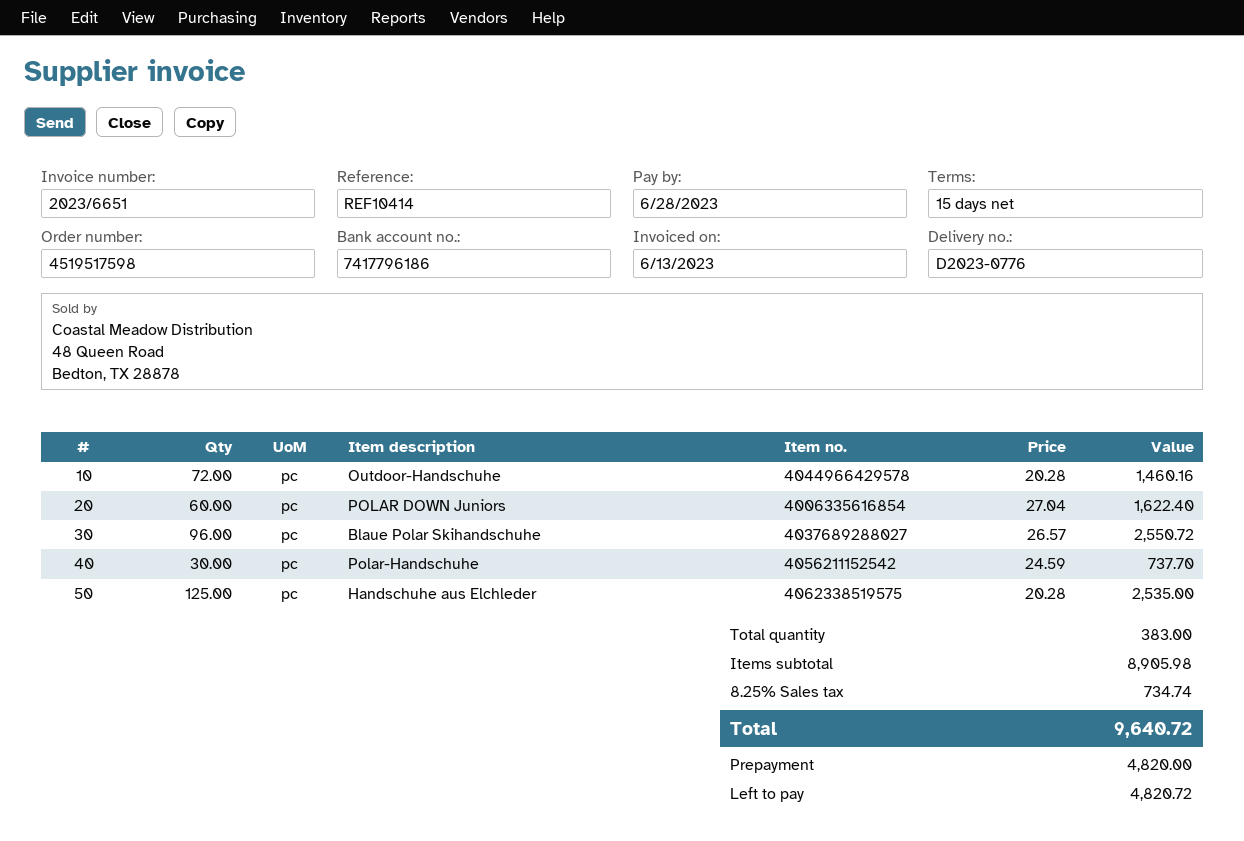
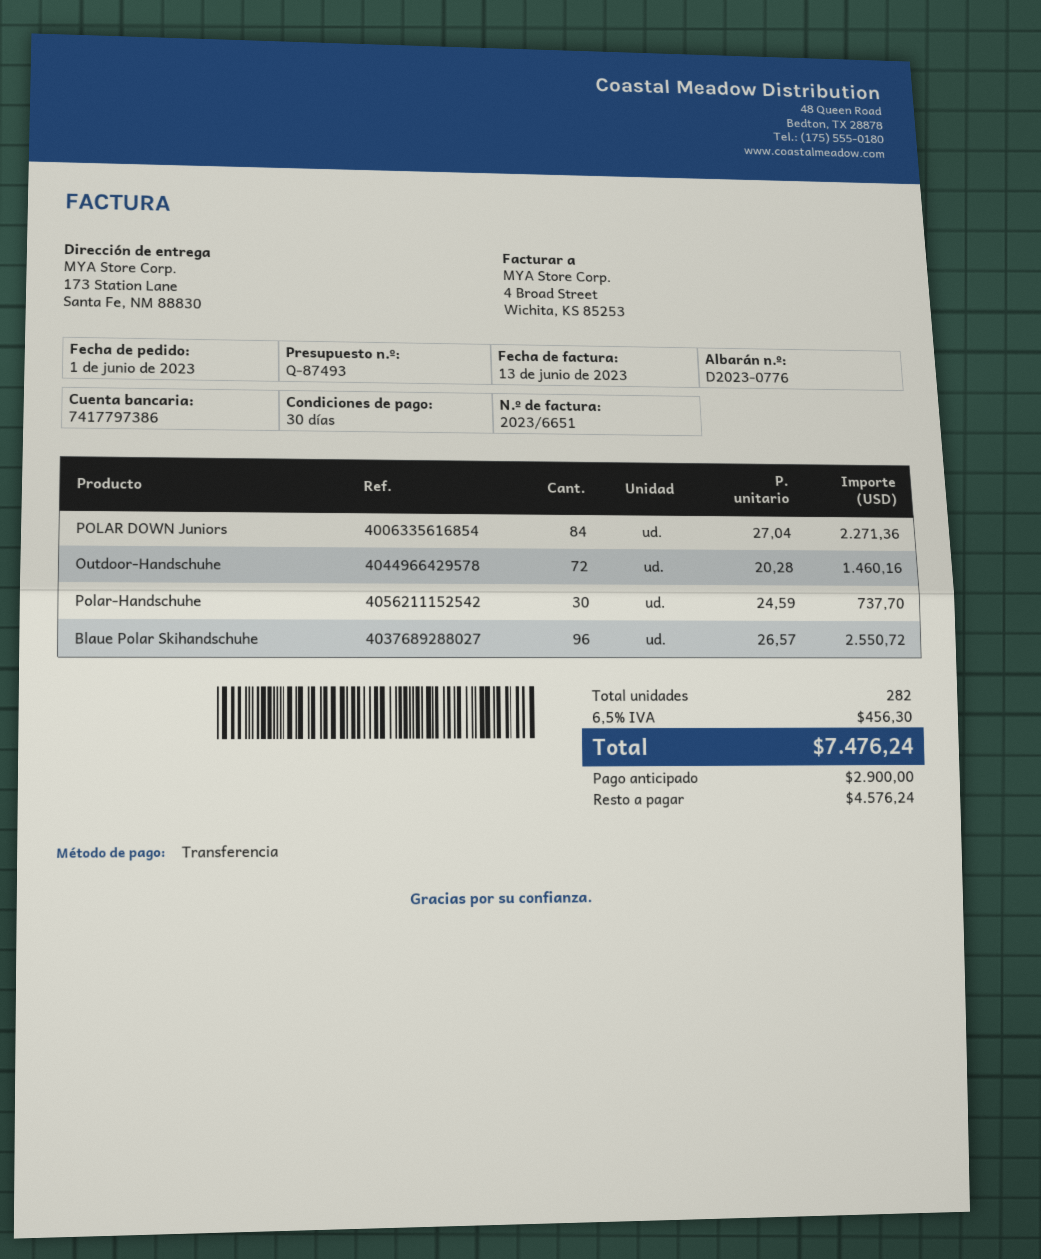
payment terms: 15 days -> 30 days
bank account: 7417796186 -> 7417797386
POLAR DOWN Juniors: 60 x 27.04 = 1622.40 -> 84 x 27.04 = 2271.36
Handschuhe aus Elchleder: 125 x 20.28 = 2535.00 -> none
total quantity: 383 -> 282
tax: 8.25% = 734.74 -> 6.5% = 456.30
total: 9640.72 -> 7476.24
deposit: 4820.00 -> 2900.00
balance: 4820.72 -> 4576.24

